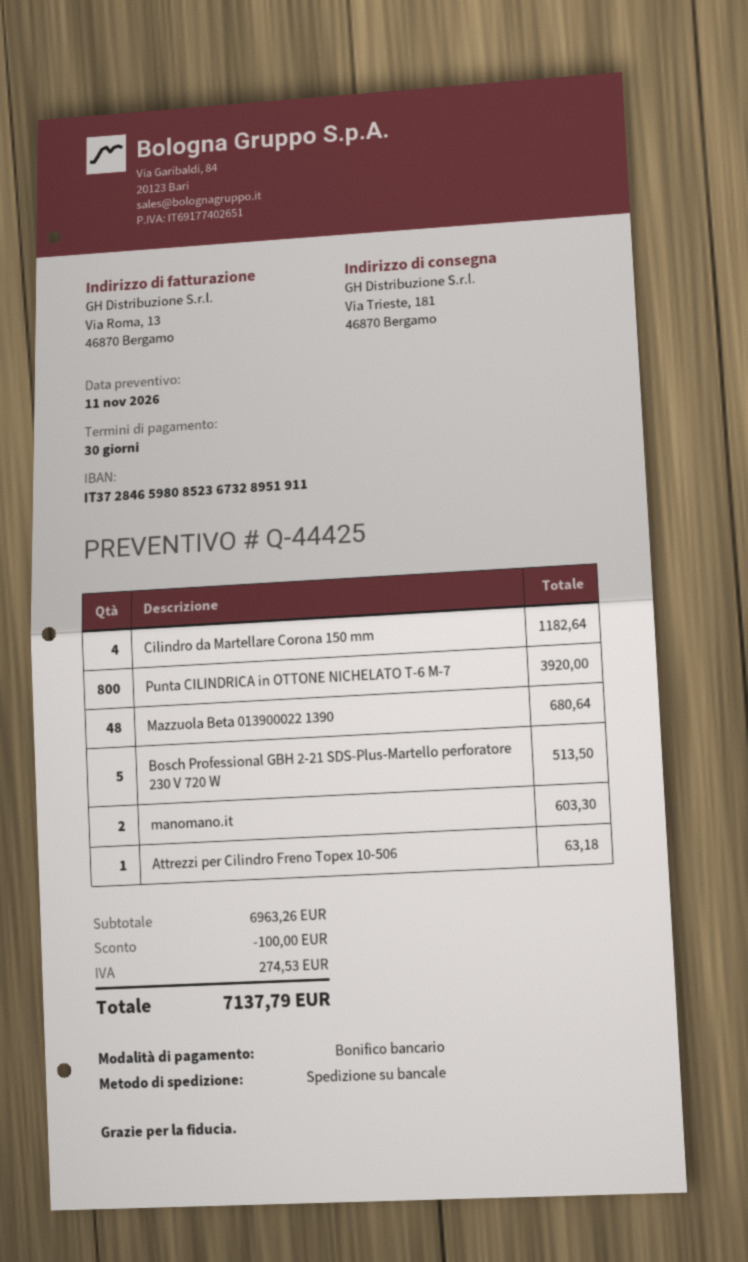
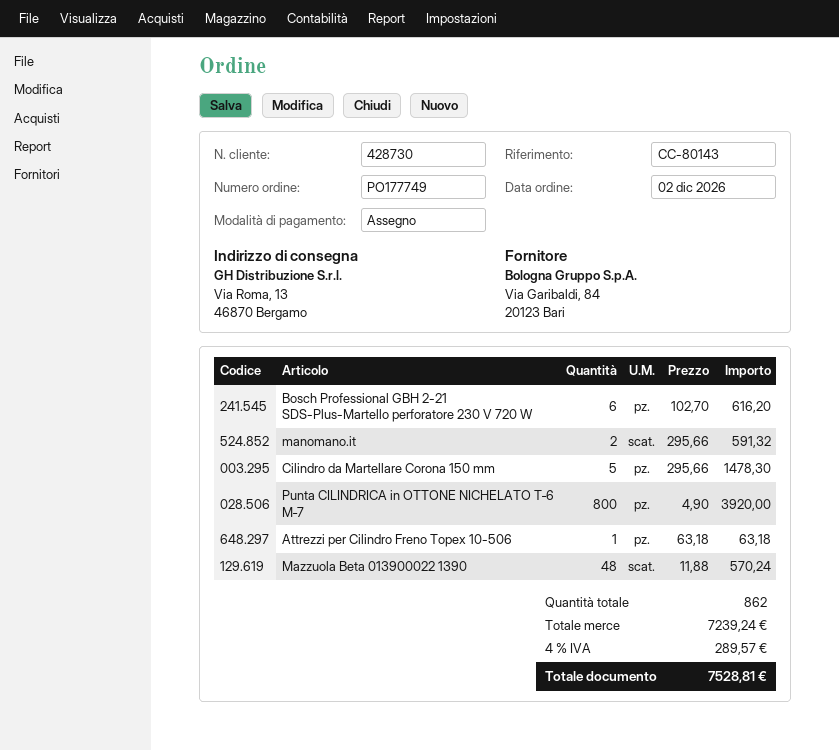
payment method: bank transfer -> cheque
ship to: Via Trieste, 181, 46870 Bergamo -> Via Roma, 13, 46870 Bergamo
Cilindro da Martellare Corona 150 mm: 4 for 1182.64 -> 5 for 1478.30
Mazzuola Beta 013900022 1390: 48 for 680.64 -> 48 for 570.24
Bosch Professional GBH 2-21 SDS-Plus-Martello perforatore 230 V 720 W: 5 for 513.50 -> 6 for 616.20
manomano.it: 2 for 603.30 -> 2 for 591.32
subtotal: 6963.26 -> 7239.24
discount: 100.00 -> none
tax: 274.53 -> 289.57
total: 7137.79 -> 7528.81

